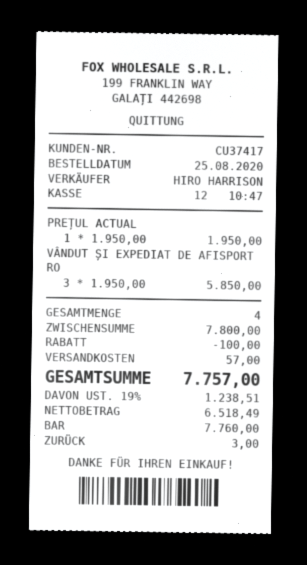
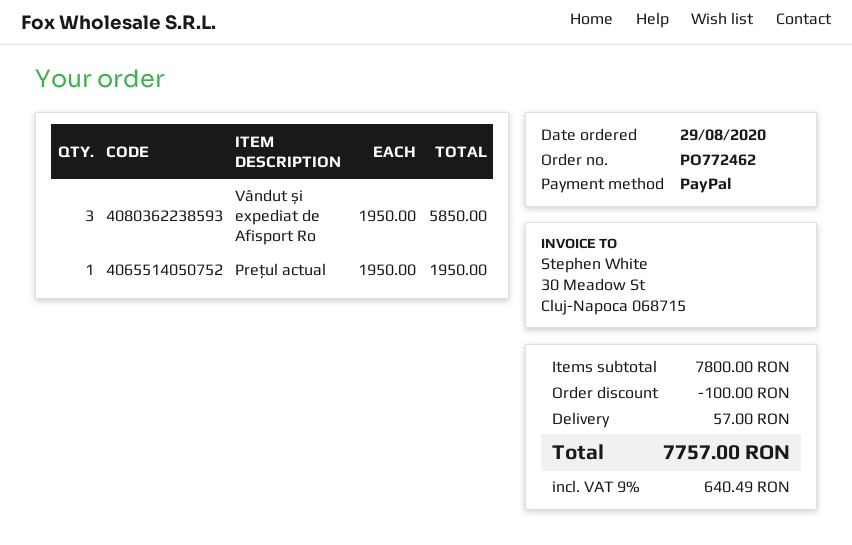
order date: 2020-08-25 -> 2020-08-29
payment method: cash -> PayPal
tax: 19% = 1238.51 -> 9% = 640.49

